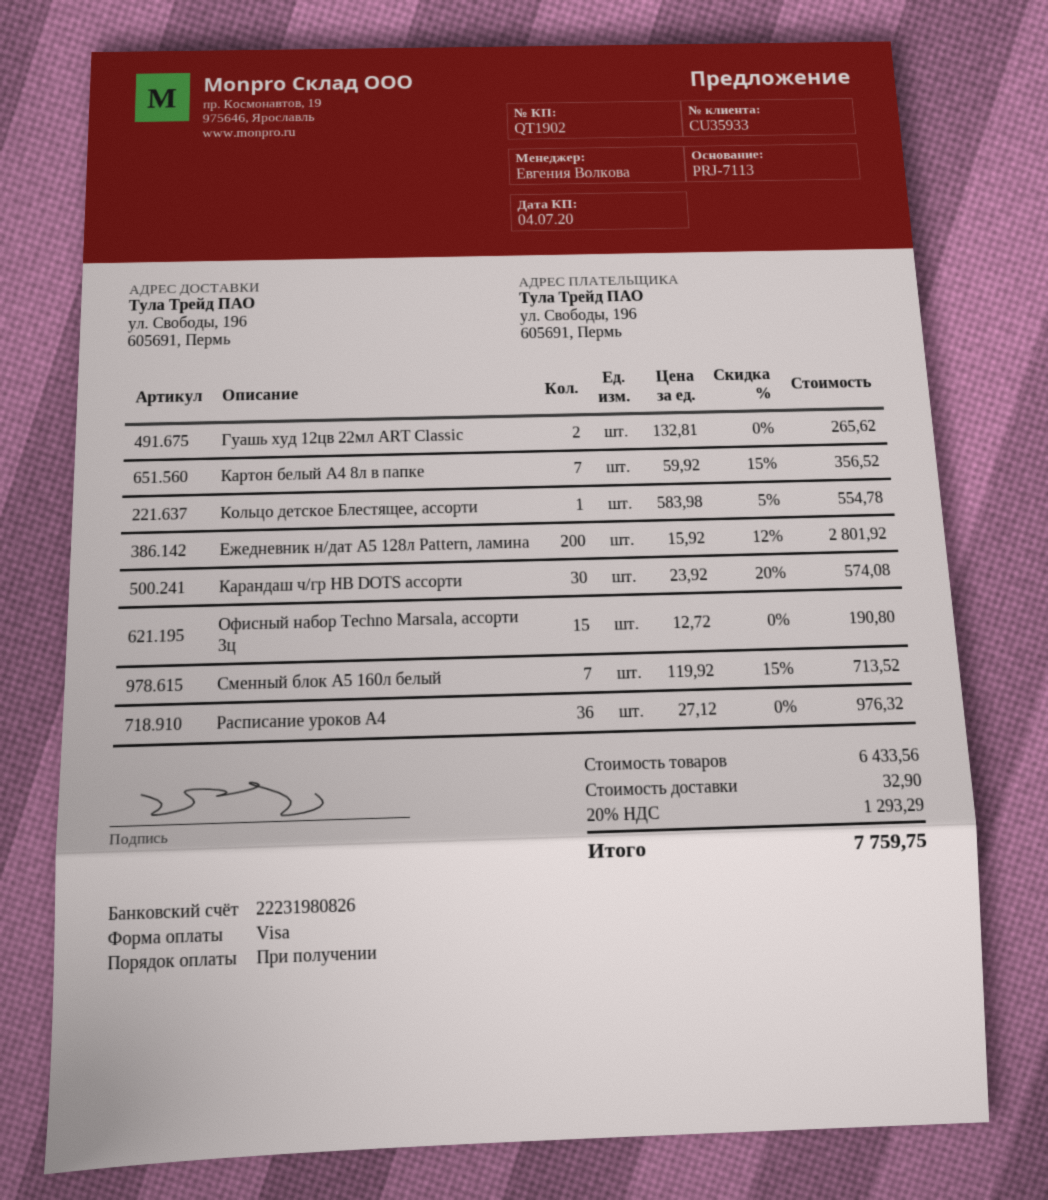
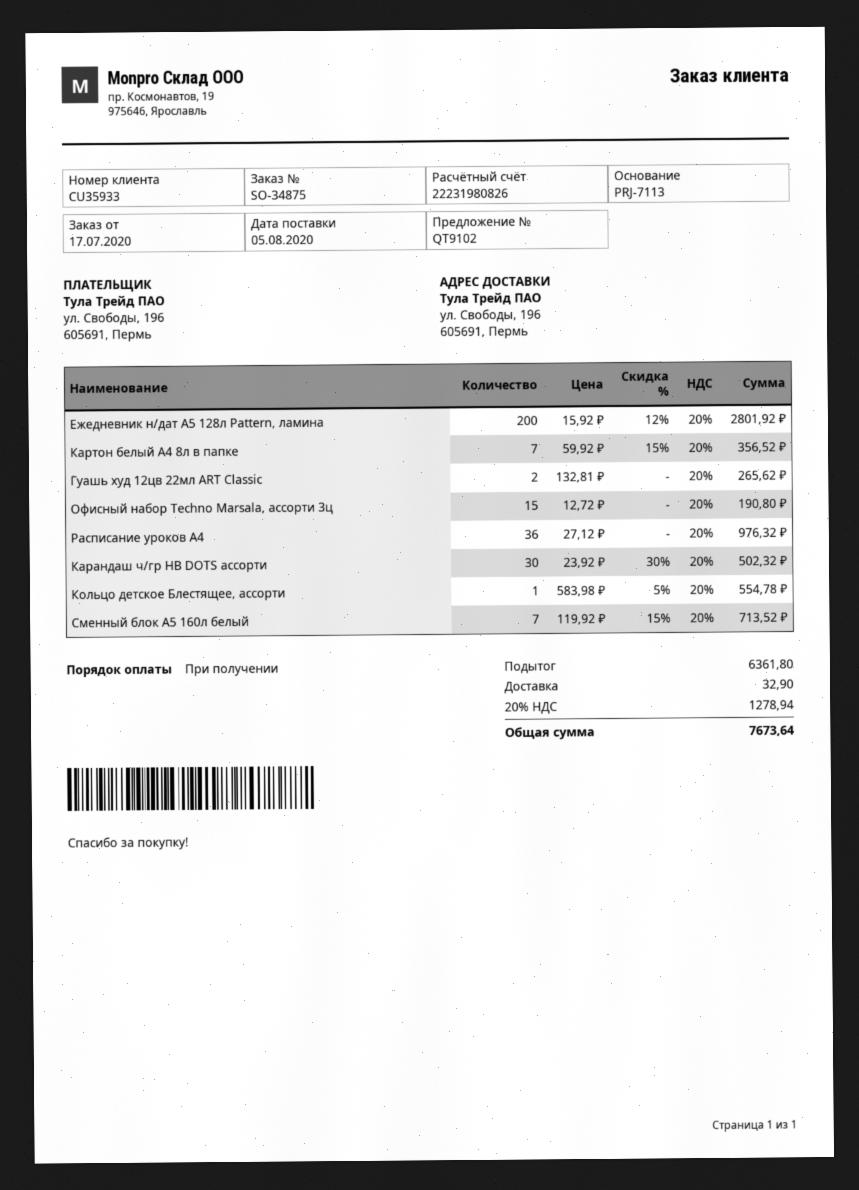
quote number: QT1902 -> QT9102
Карандаш ч/гр HB DOTS ассорти: 30 x 23.92 - 20% = 574.08 -> 30 x 23.92 - 30% = 502.32
subtotal: 6433.56 -> 6361.80
tax: 20% = 1293.29 -> 20% = 1278.94
total: 7759.75 -> 7673.64

